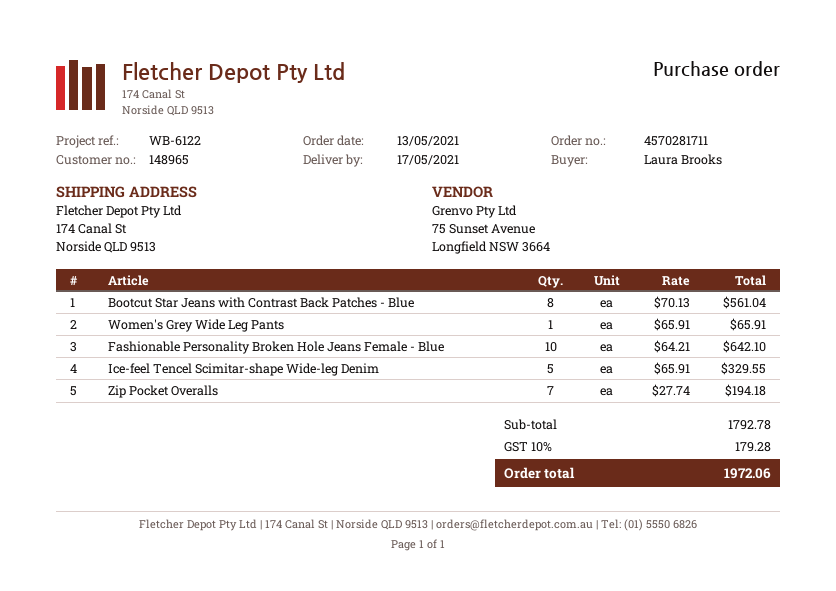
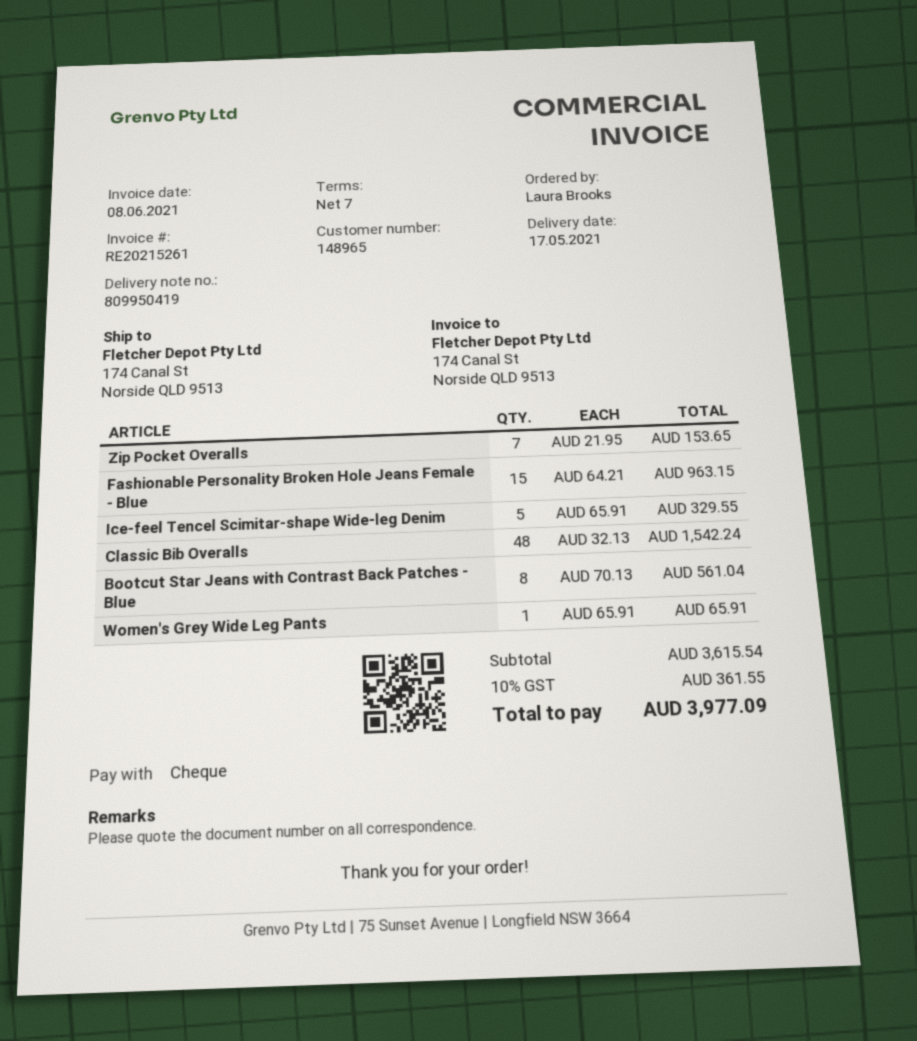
Fashionable Personality Broken Hole Jeans Female - Blue: 10 x 64.21 = 642.10 -> 15 x 64.21 = 963.15
Zip Pocket Overalls: 7 x 27.74 = 194.18 -> 7 x 21.95 = 153.65
Classic Bib Overalls: none -> 48 x 32.13 = 1542.24
subtotal: 1792.78 -> 3615.54
tax: 10% = 179.28 -> 10% = 361.55
total: 1972.06 -> 3977.09

